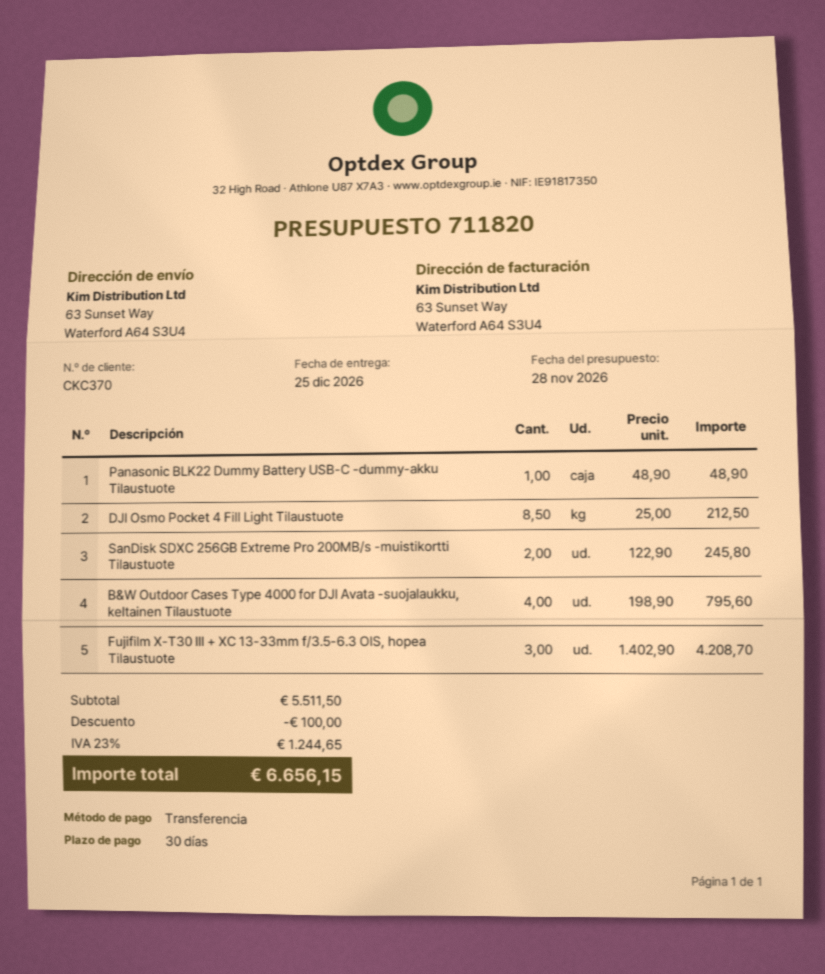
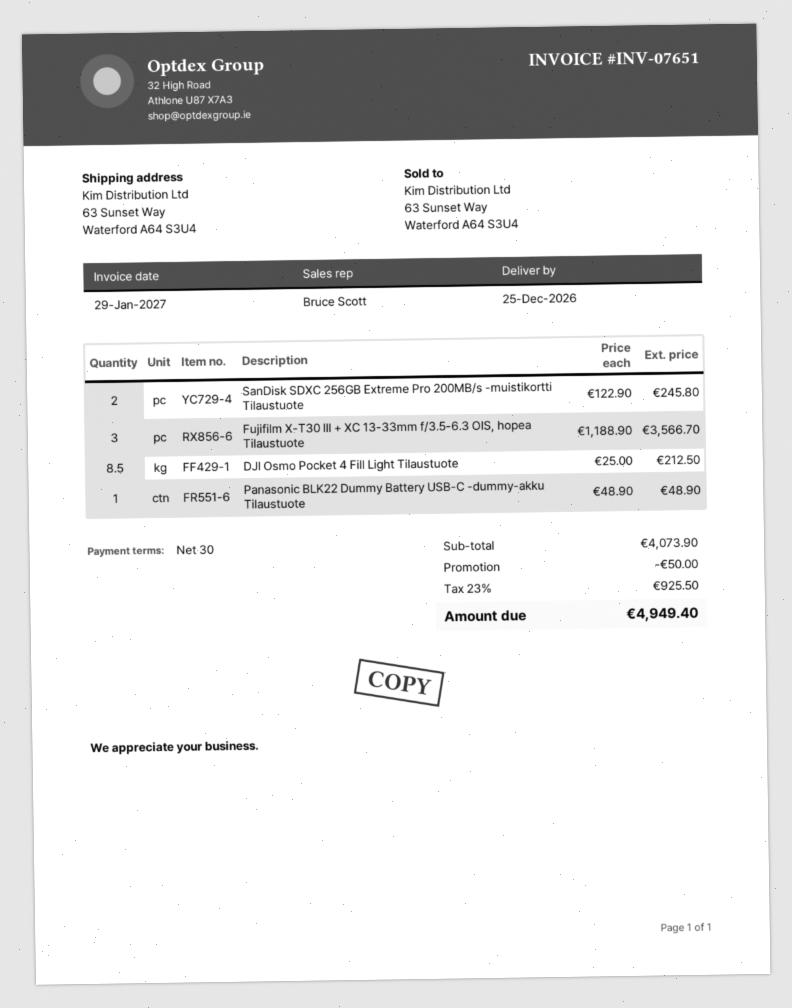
B&W Outdoor Cases Type 4000 for DJI Avata -suojalaukku, keltainen Tilaustuote: 4 x 198.90 = 795.60 -> none
Fujifilm X-T30 III + XC 13-33mm f/3.5-6.3 OIS, hopea Tilaustuote: 3 x 1402.90 = 4208.70 -> 3 x 1188.90 = 3566.70
subtotal: 5511.50 -> 4073.90
discount: 100.00 -> 50.00
tax: 23% = 1244.65 -> 23% = 925.50
total: 6656.15 -> 4949.40

